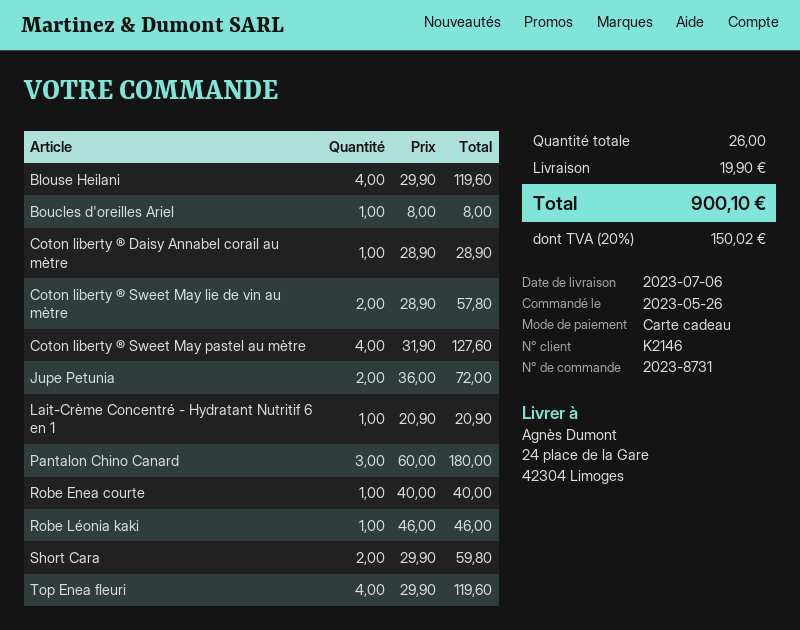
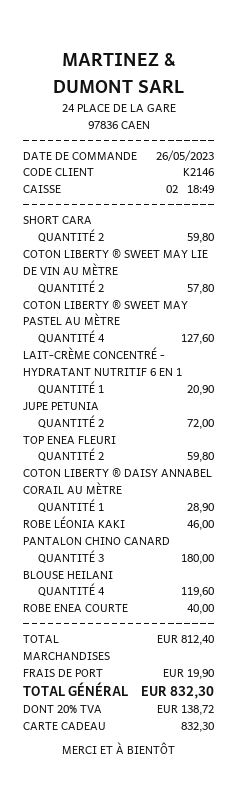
Boucles d'oreilles Ariel: 1 for 8.00 -> none
Top Enea fleuri: 4 for 119.60 -> 2 for 59.80
tax: 20% = 150.02 -> 20% = 138.72
total: 900.10 -> 832.30

